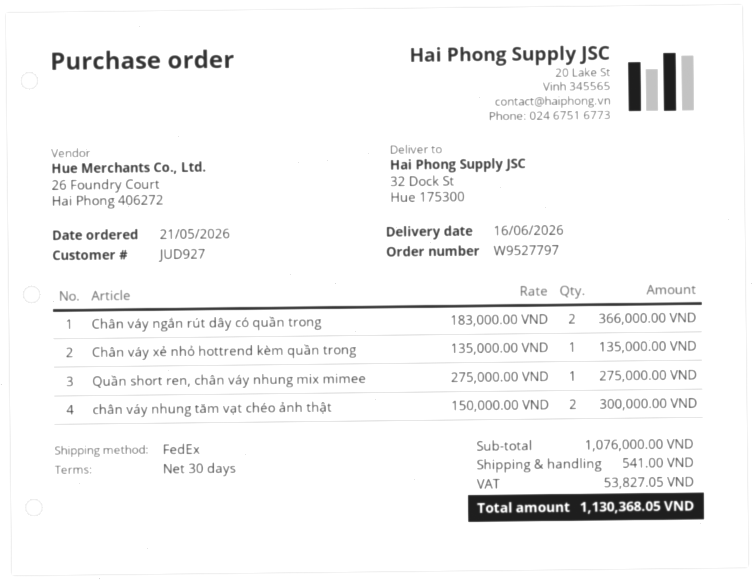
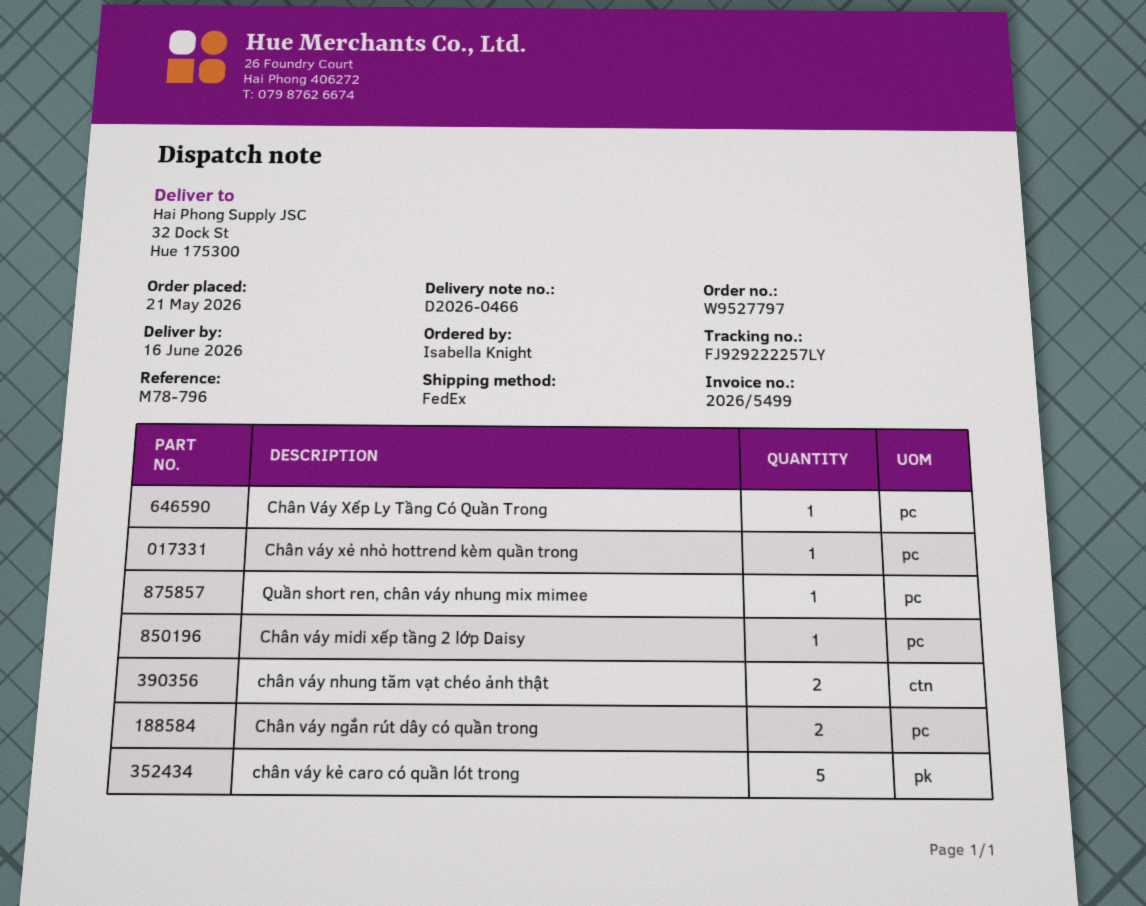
Chân Váy Xếp Ly Tầng Có Quần Trong: none -> 1
Chân váy midi xếp tầng 2 lớp Daisy: none -> 1
chân váy kẻ caro có quần lót trong: none -> 5

